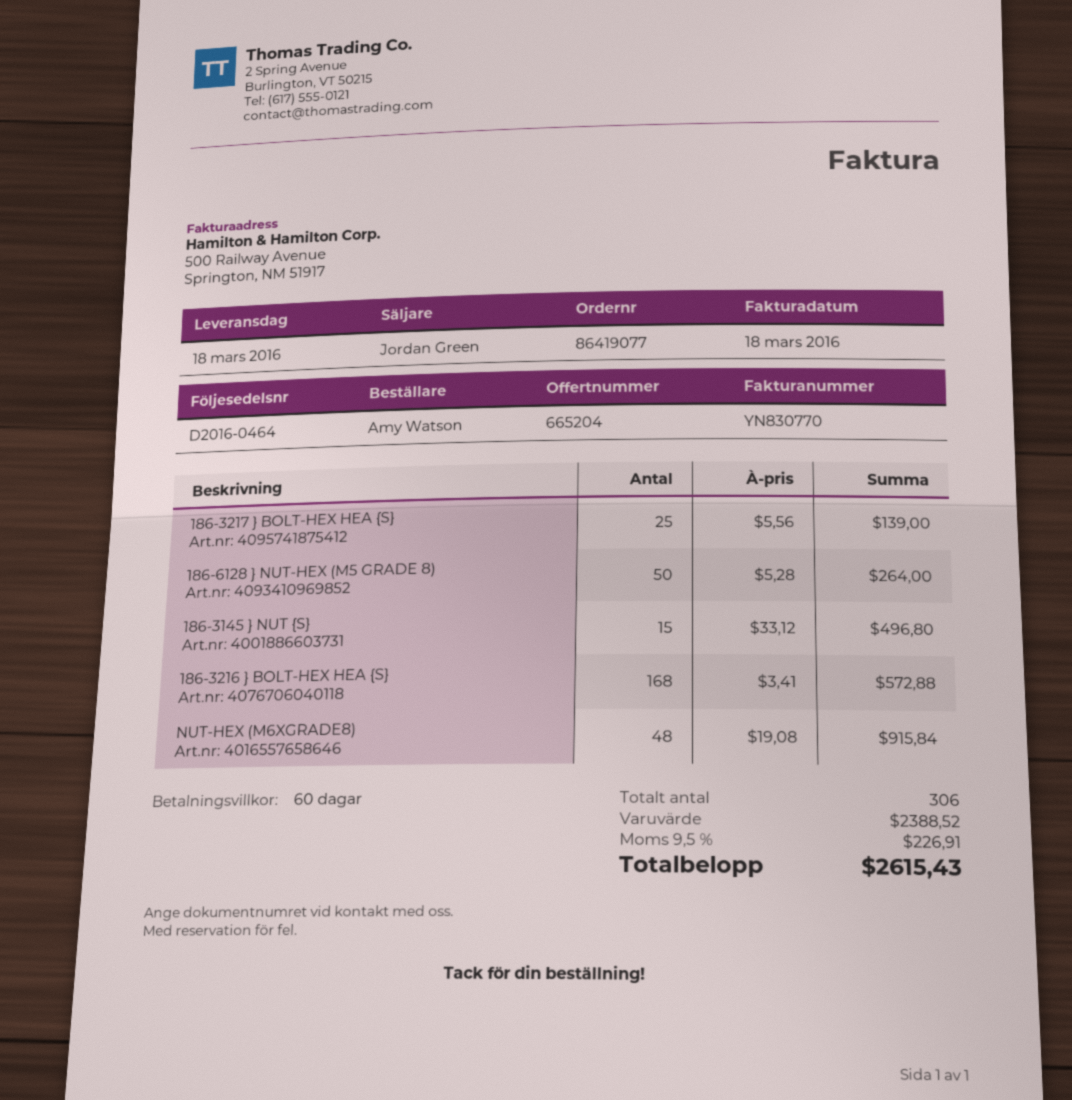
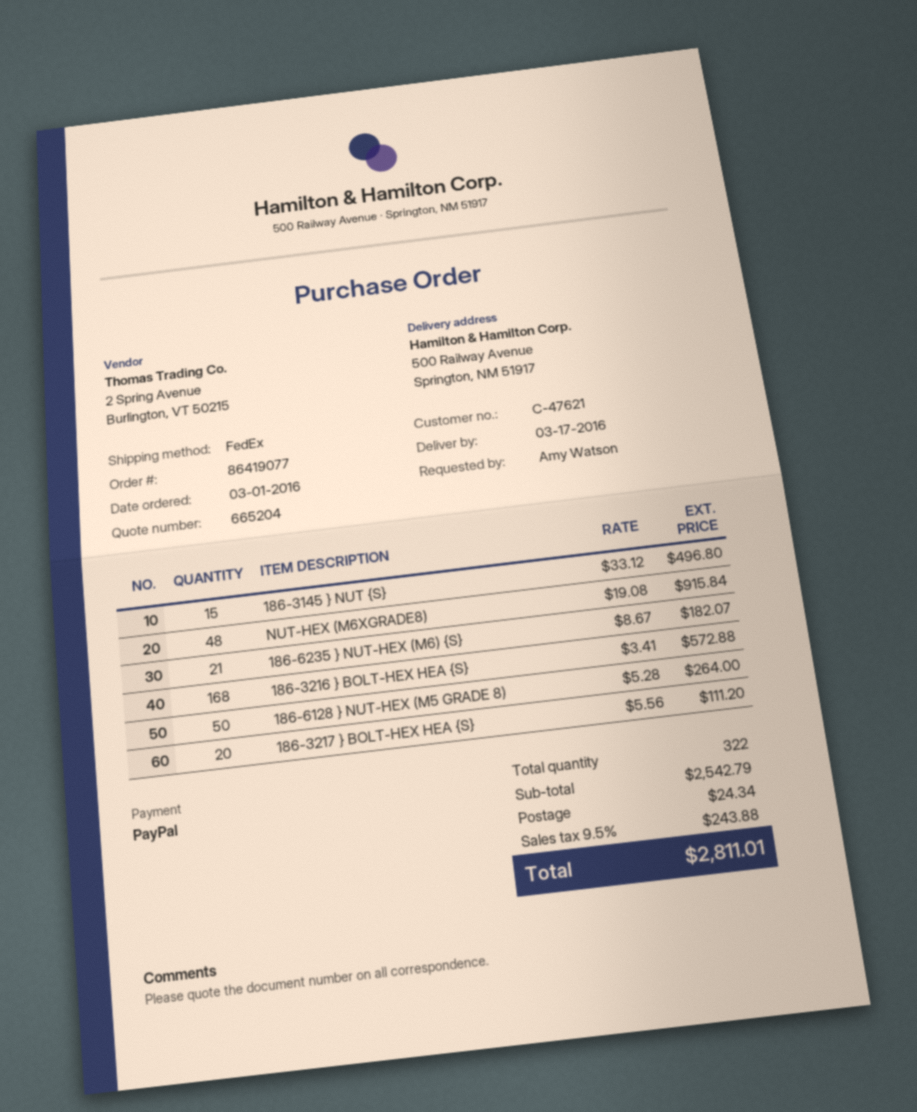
delivery date: 2016-03-18 -> 2016-03-17
186-3217 } BOLT-HEX HEA {S}: 25 x 5.56 = 139.00 -> 20 x 5.56 = 111.20
186-6235 } NUT-HEX (M6) {S}: none -> 21 x 8.67 = 182.07
total quantity: 306 -> 322
subtotal: 2388.52 -> 2542.79
shipping: none -> 24.34
tax: 9.5% = 226.91 -> 9.5% = 243.88
total: 2615.43 -> 2811.01

